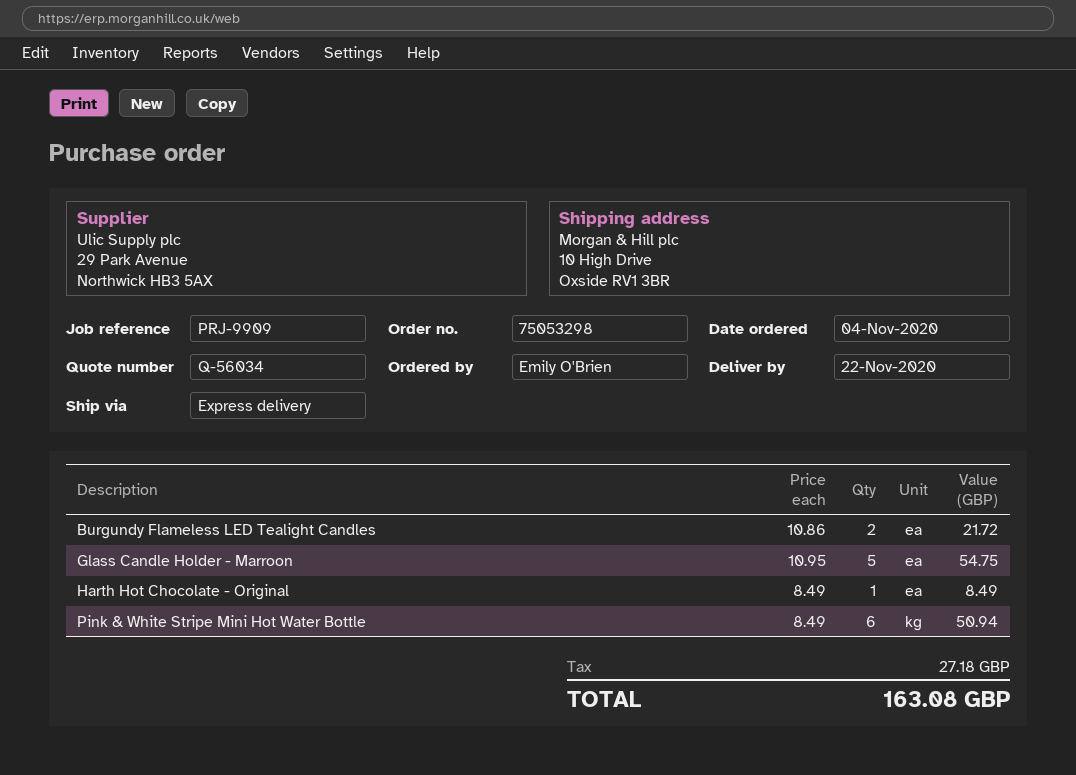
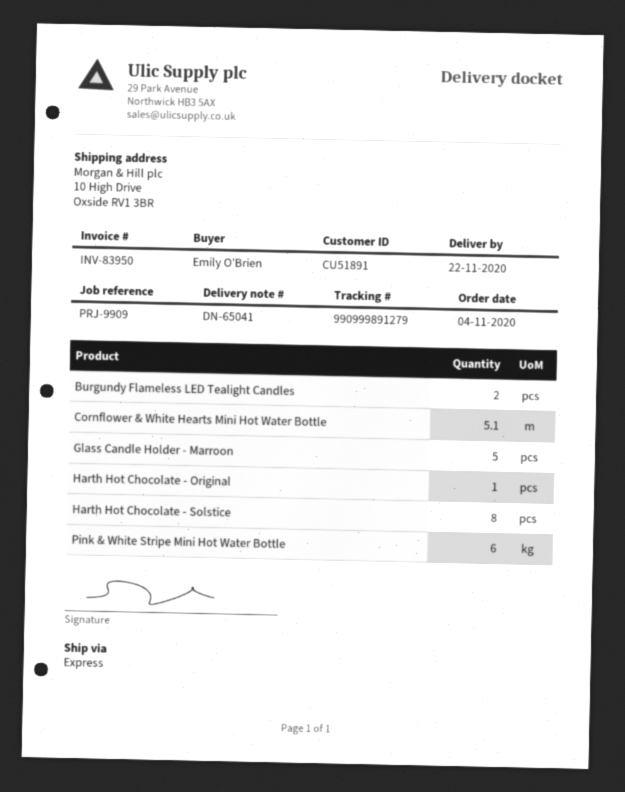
Cornflower & White Hearts Mini Hot Water Bottle: none -> 5.1
Harth Hot Chocolate - Solstice: none -> 8

